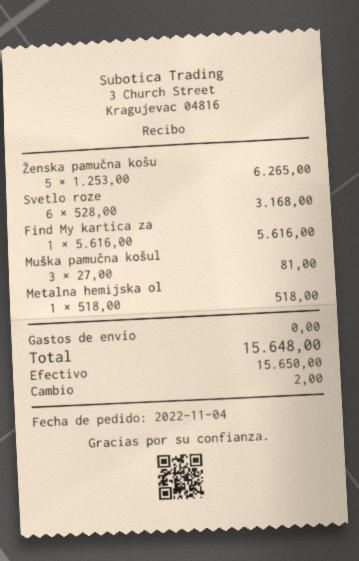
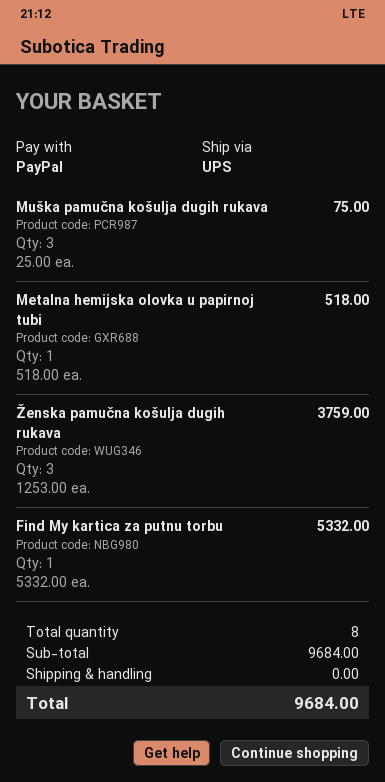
payment method: cash -> PayPal
Ženska pamučna košu: 5 x 1253.00 = 6265.00 -> 3 x 1253.00 = 3759.00
Svetlo roze: 6 x 528.00 = 3168.00 -> none
Find My kartica za: 1 x 5616.00 = 5616.00 -> 1 x 5332.00 = 5332.00
Muška pamučna košul: 3 x 27.00 = 81.00 -> 3 x 25.00 = 75.00
total: 15648.00 -> 9684.00

